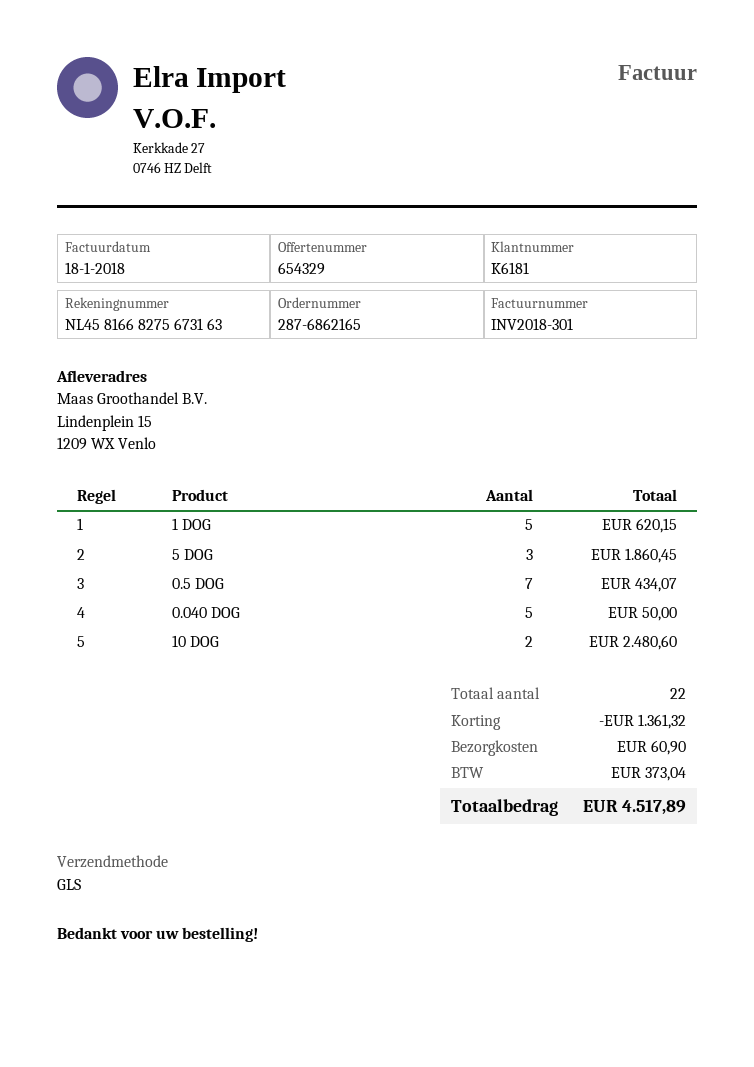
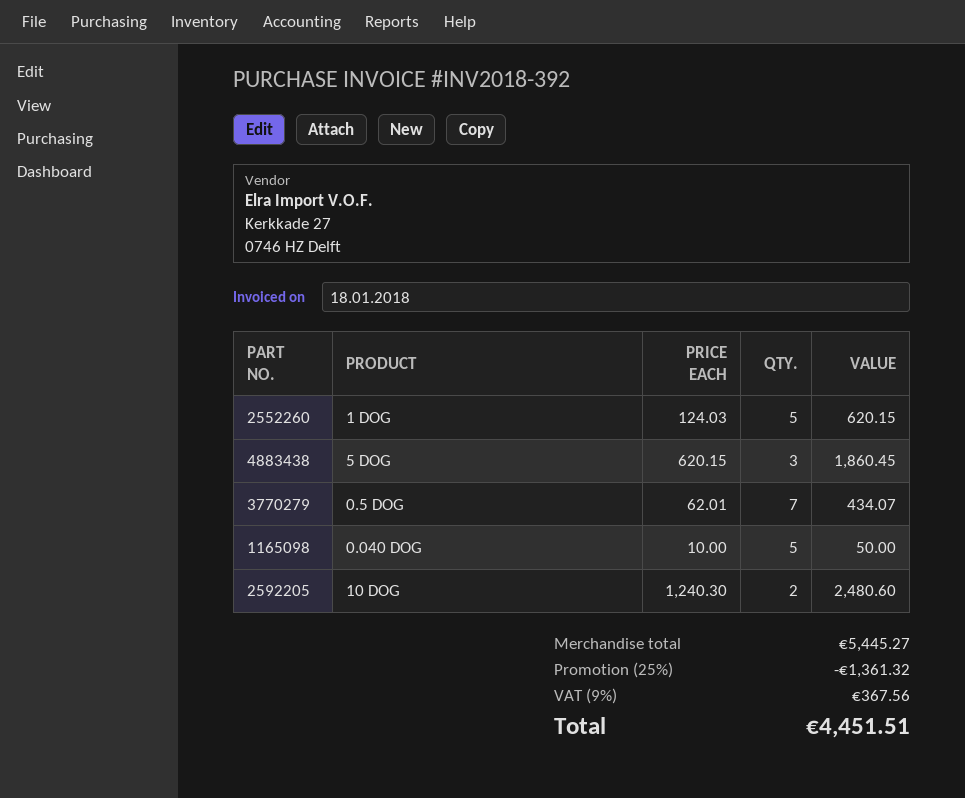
invoice number: INV2018-301 -> INV2018-392
shipping: 60.90 -> none
tax: 373.04 -> 367.56
total: 4517.89 -> 4451.51

